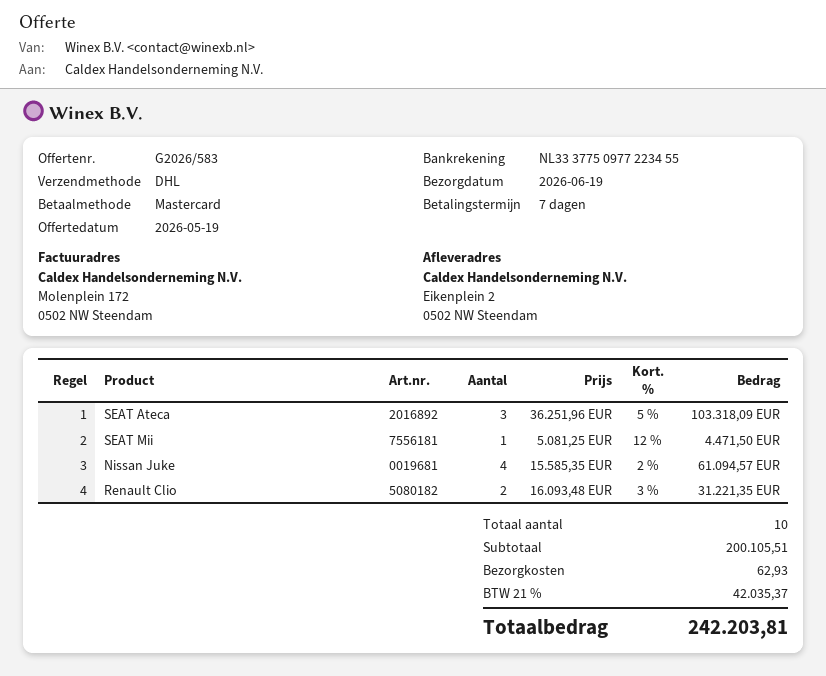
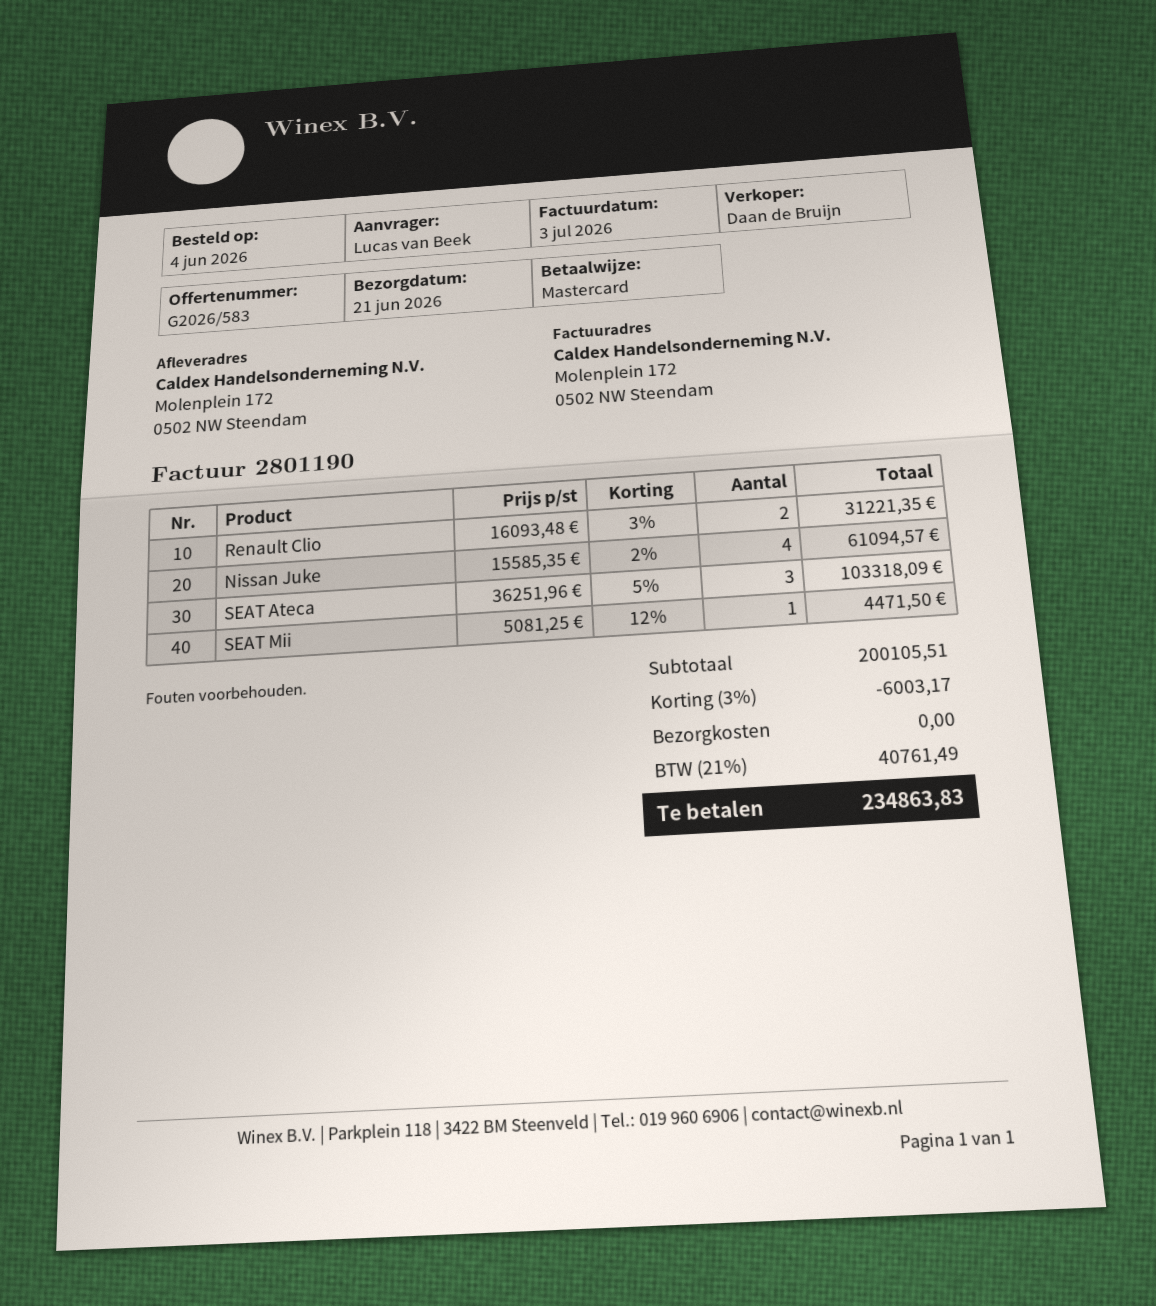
delivery date: 2026-06-19 -> 2026-06-21
ship to: Eikenplein 2, 0502 NW Steendam -> Molenplein 172, 0502 NW Steendam
discount: none -> 3% = 6003.17
shipping: 62.93 -> 0.00
tax: 21% = 42035.37 -> 21% = 40761.49
total: 242203.81 -> 234863.83

